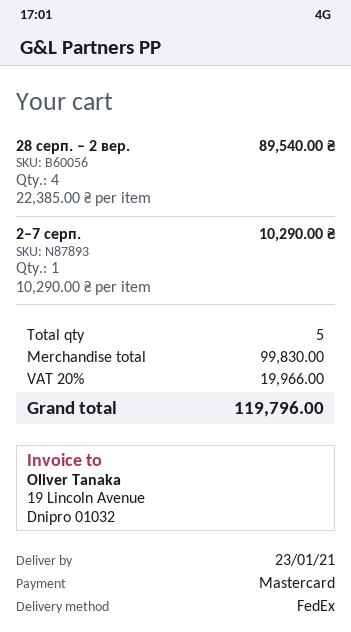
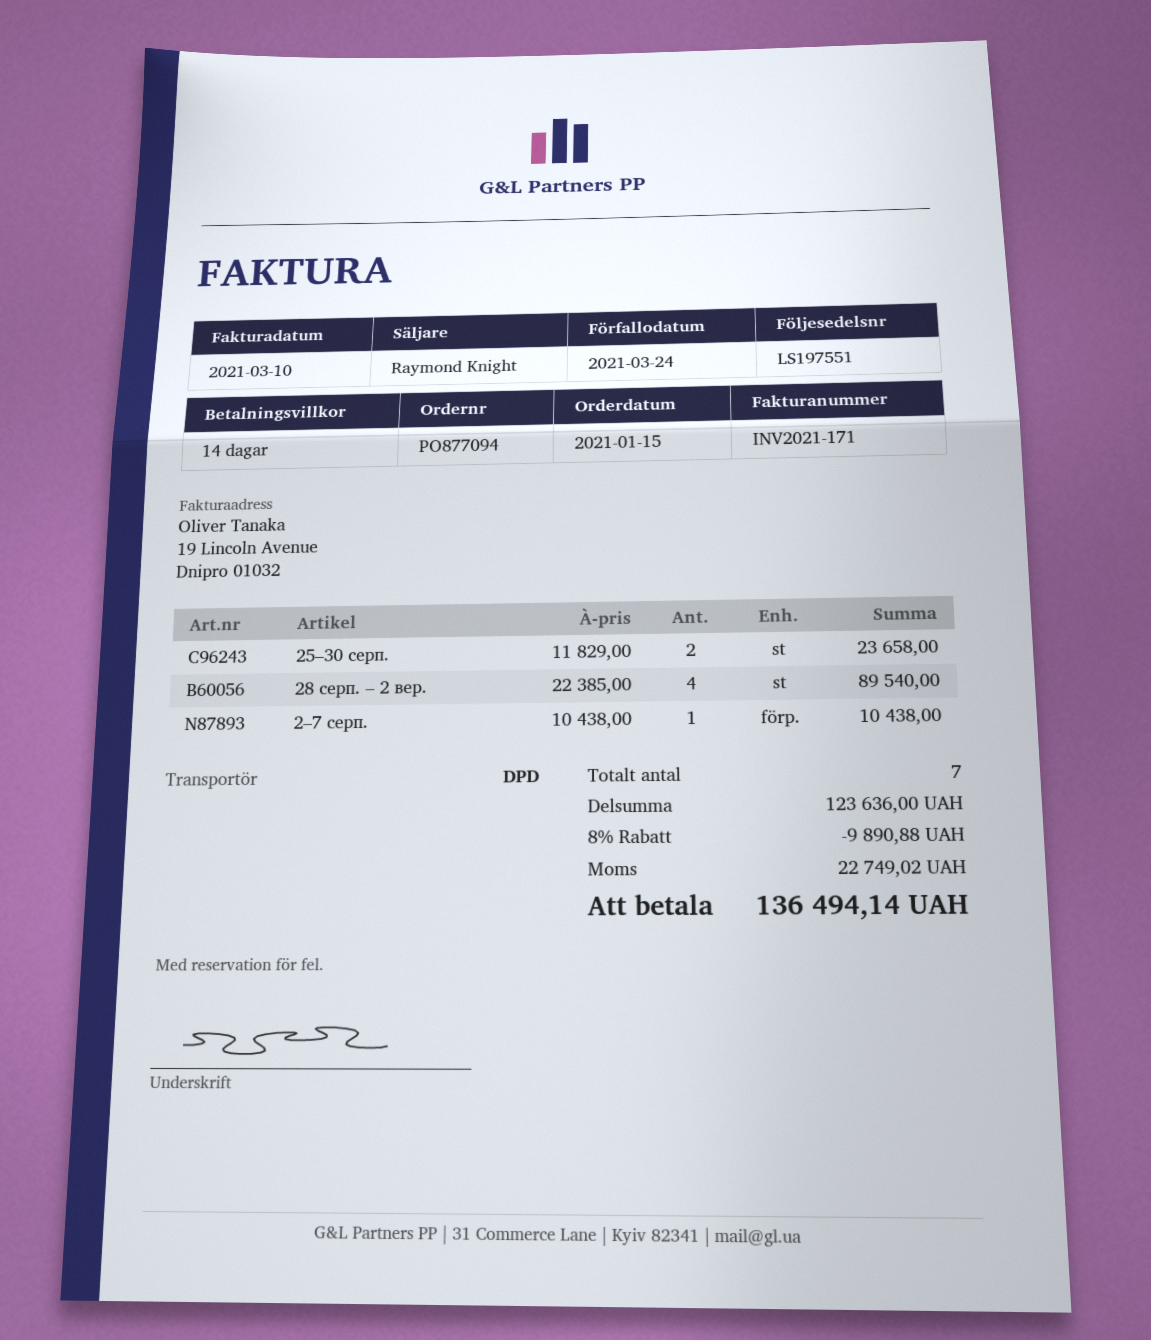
shipping method: FedEx -> DPD
2–7 серп.: 1 x 10290.00 = 10290.00 -> 1 x 10438.00 = 10438.00
25–30 серп.: none -> 2 x 11829.00 = 23658.00
total quantity: 5 -> 7
subtotal: 99830.00 -> 123636.00
discount: none -> 8% = 9890.88
tax: 19966.00 -> 22749.02
total: 119796.00 -> 136494.14

